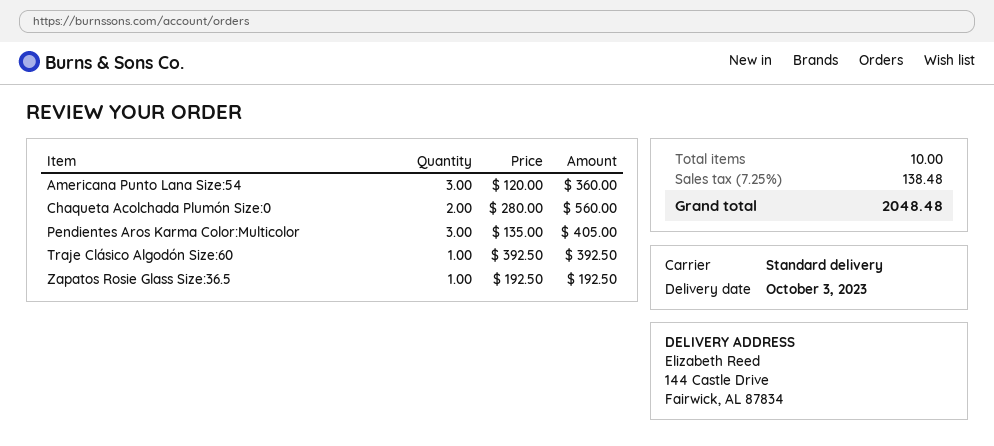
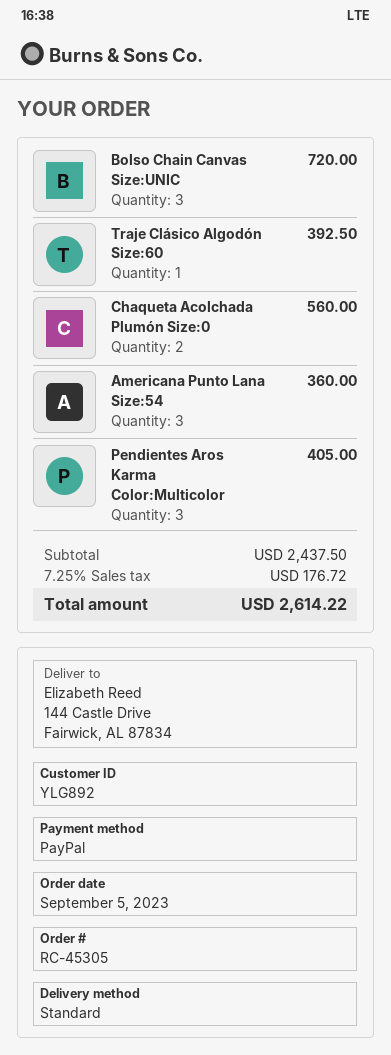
Zapatos Rosie Glass Size:36.5: 1 for 192.50 -> none
Bolso Chain Canvas Size:UNIC: none -> 3 for 720.00
tax: 7.25% = 138.48 -> 7.25% = 176.72
total: 2048.48 -> 2614.22

